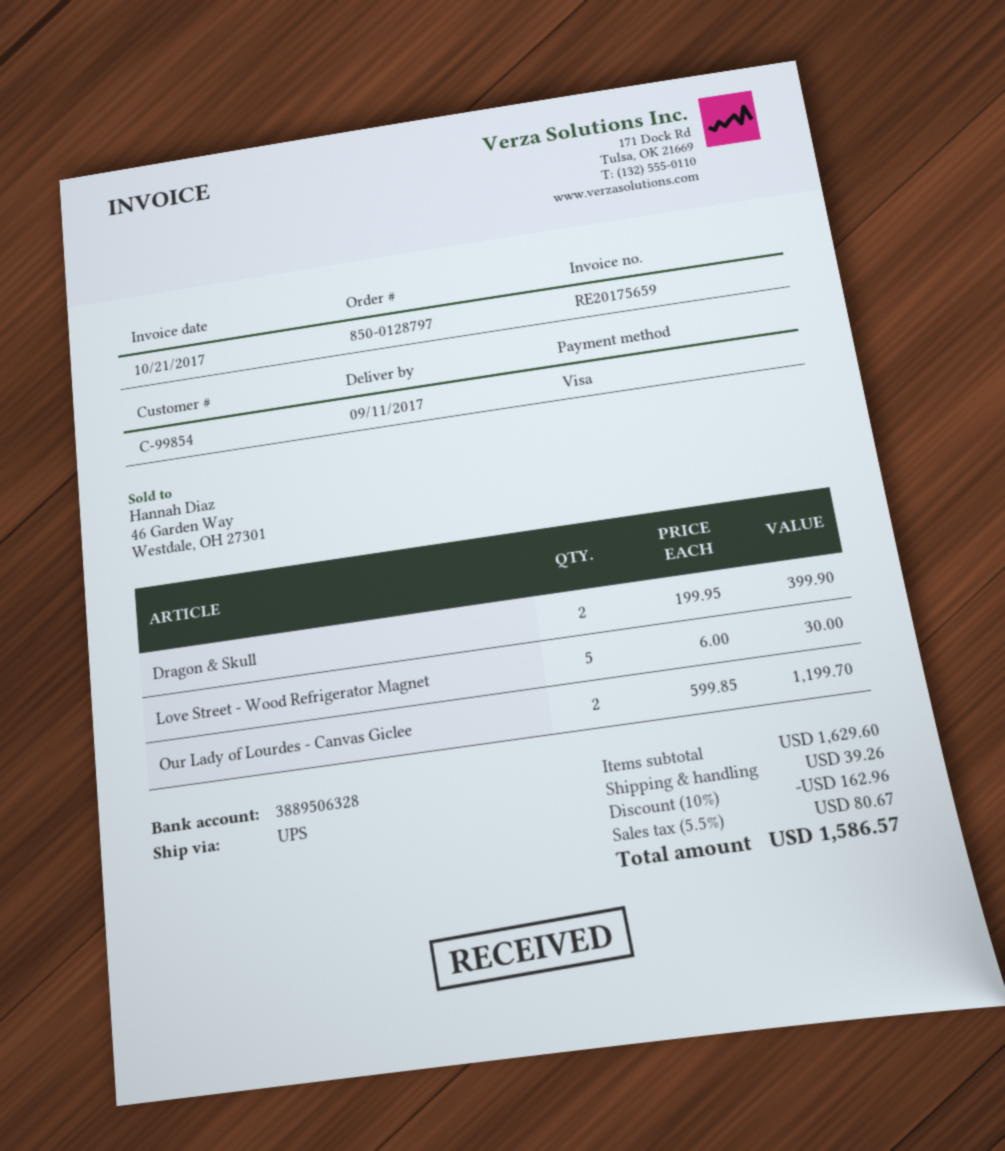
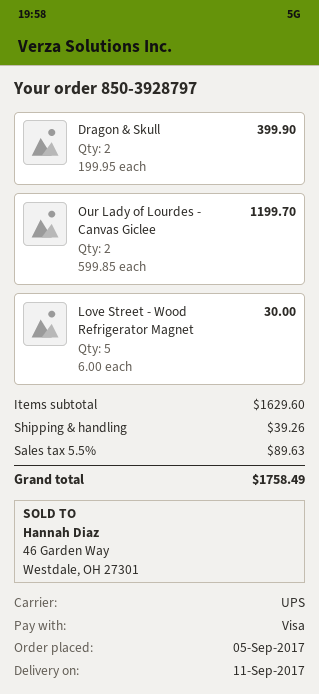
order number: 850-0128797 -> 850-3928797
discount: 10% = 162.96 -> none
tax: 5.5% = 80.67 -> 5.5% = 89.63
total: 1586.57 -> 1758.49

